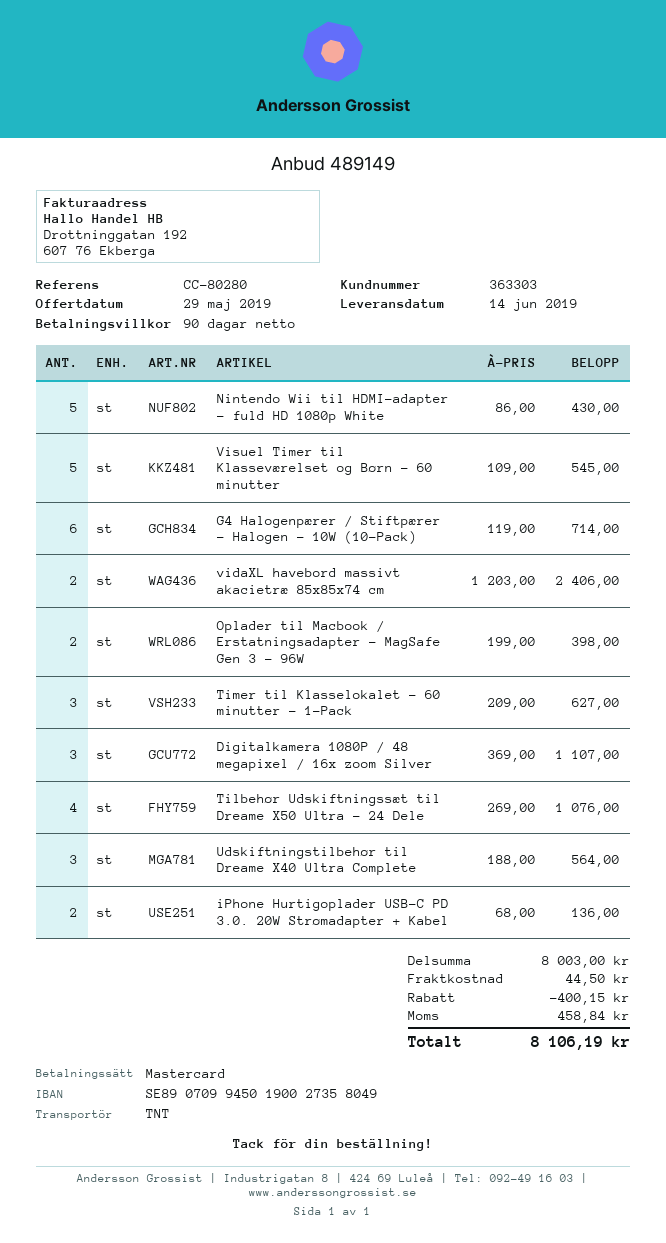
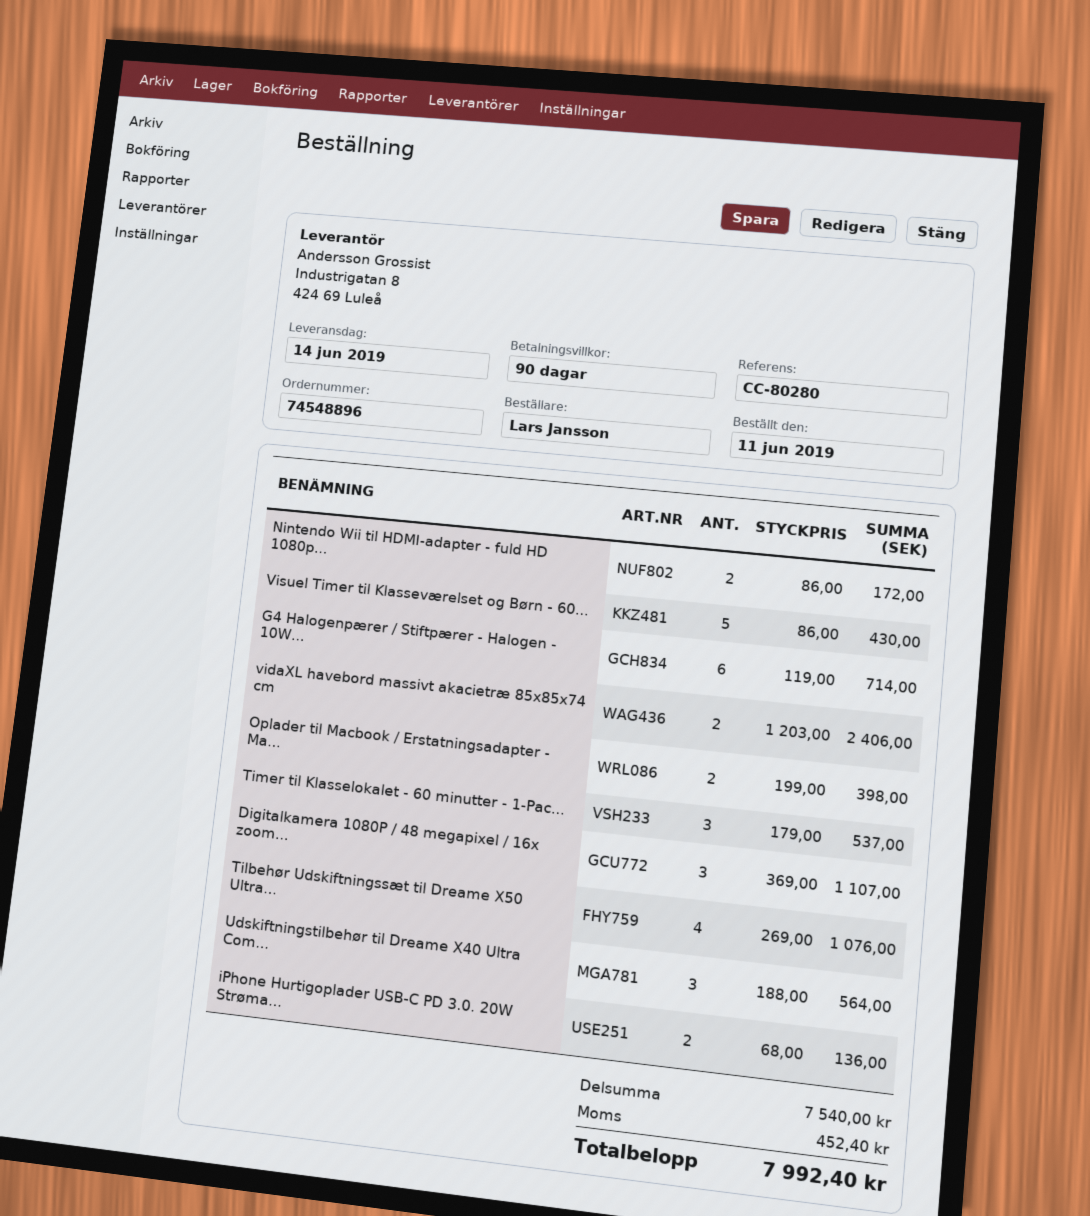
Nintendo Wii til HDMI-adapter - fuld HD 1080p White: 5 x 86.00 = 430.00 -> 2 x 86.00 = 172.00
Visuel Timer til Klasseværelset og Børn - 60 minutter: 5 x 109.00 = 545.00 -> 5 x 86.00 = 430.00
Timer til Klasselokalet - 60 minutter - 1-Pack: 3 x 209.00 = 627.00 -> 3 x 179.00 = 537.00
subtotal: 8003.00 -> 7540.00
discount: 400.15 -> none
shipping: 44.50 -> none
tax: 458.84 -> 452.40
total: 8106.19 -> 7992.40

